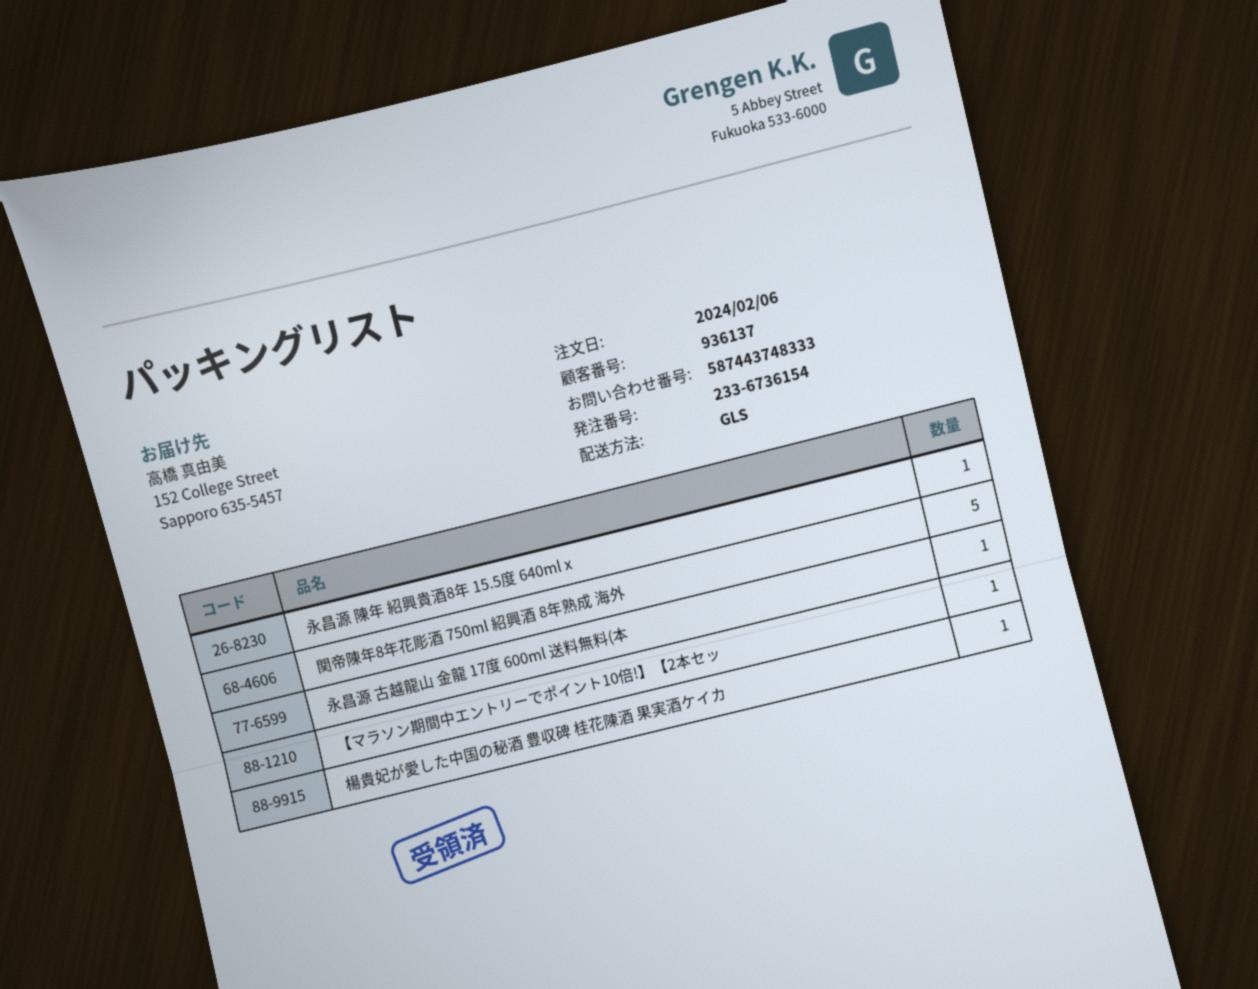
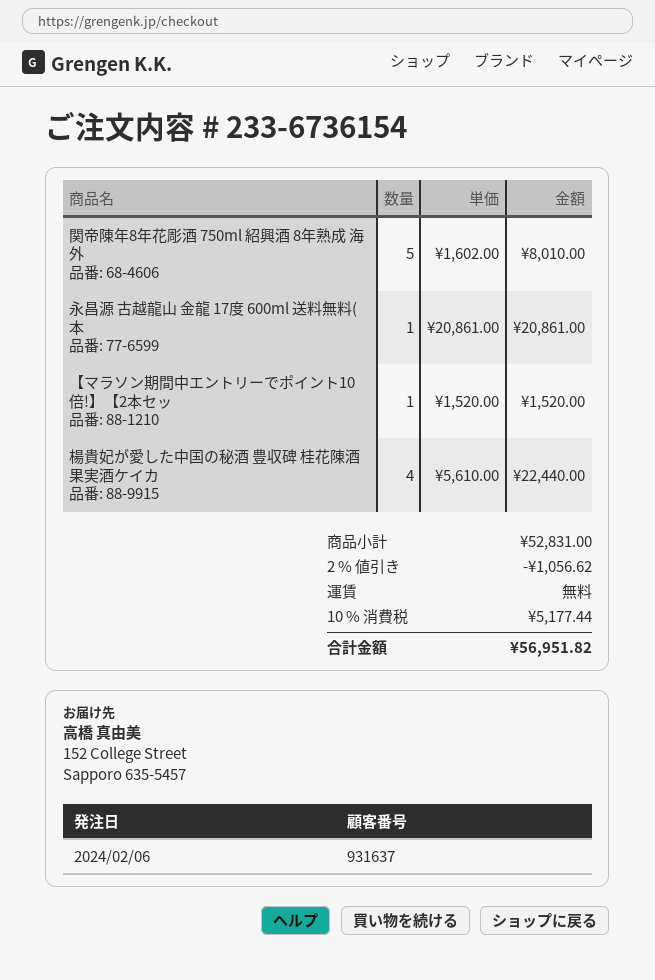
customer number: 936137 -> 931637
永昌源 陳年 紹興貴酒8年 15.5度 640ml x: 1 -> none
楊貴妃が愛した中国の秘酒 豊収碑 桂花陳酒 果実酒ケイカ: 1 -> 4

